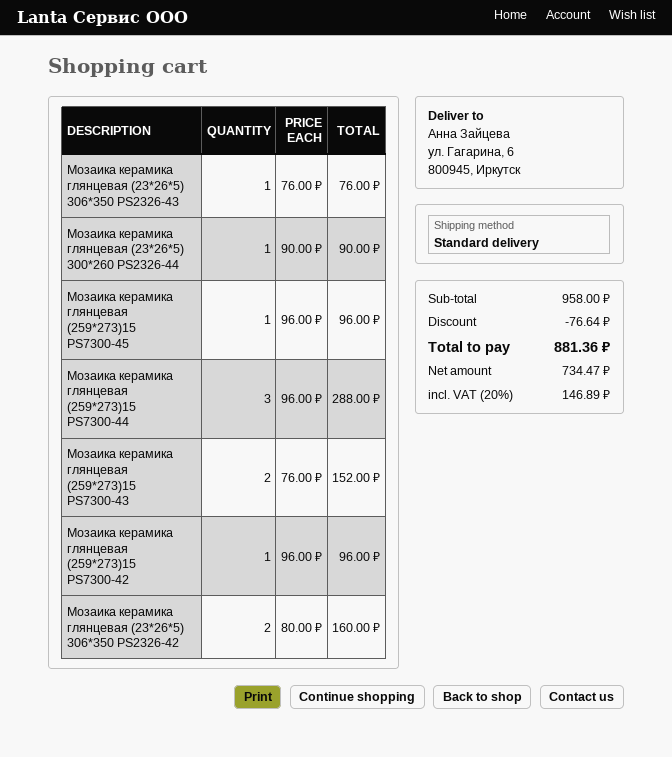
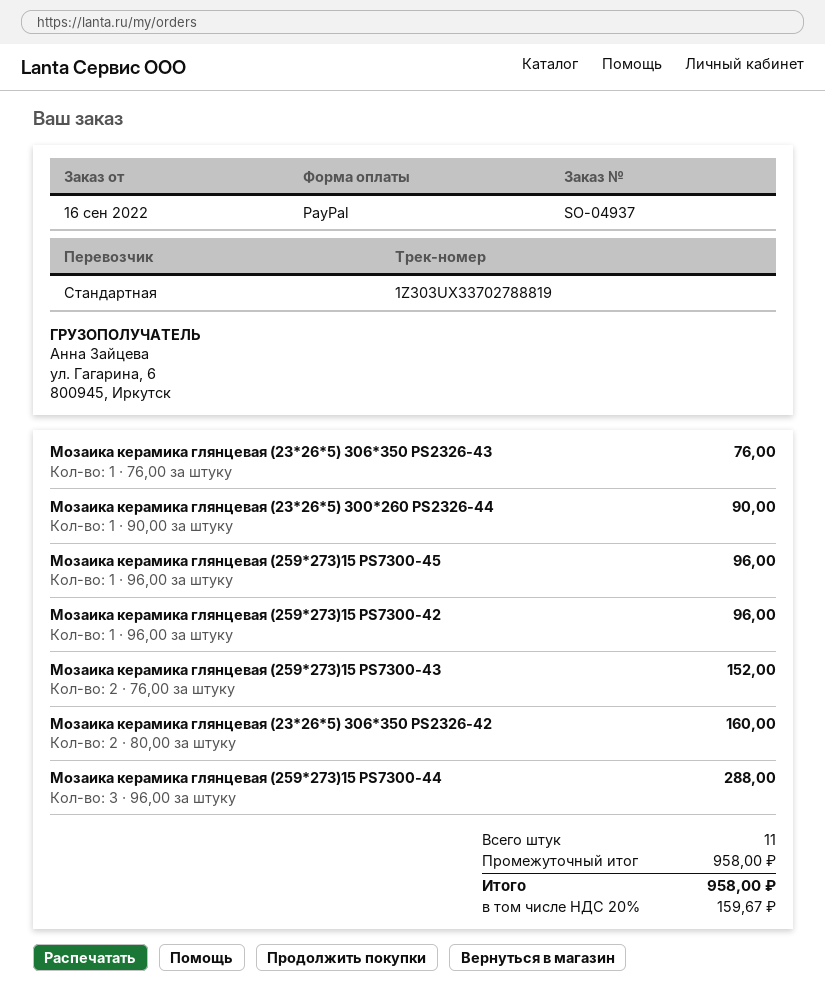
discount: 76.64 -> none
tax: 20% = 146.89 -> 20% = 159.67
total: 881.36 -> 958.00

